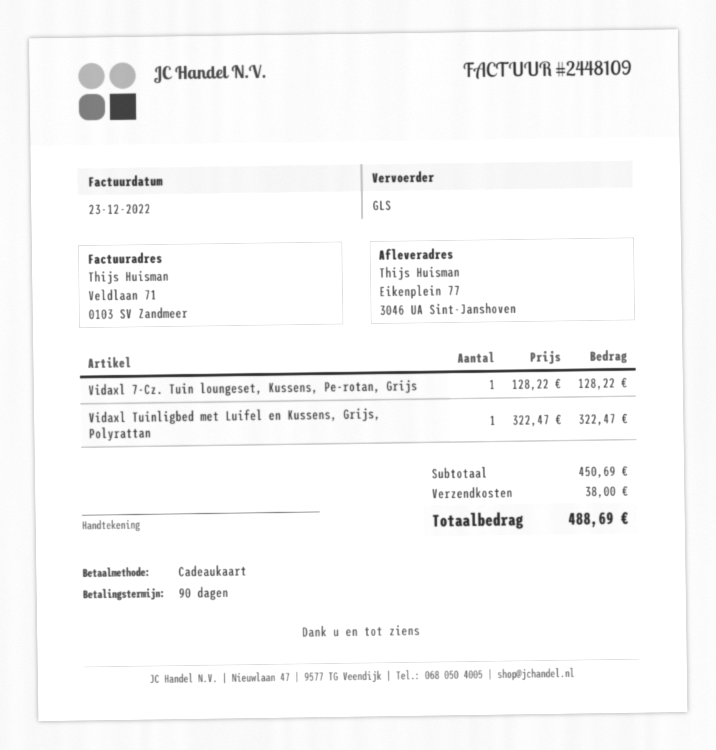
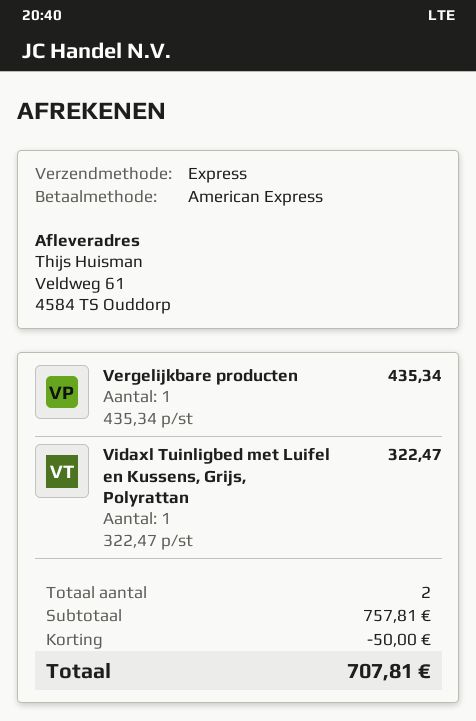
payment method: gift card -> American Express
shipping method: GLS -> express
ship to: Eikenplein 77, 3046 UA Sint-Janshoven -> Veldweg 61, 4584 TS Ouddorp
Vidaxl 7-Cz. Tuin loungeset, Kussens, Pe-rotan, Grijs: 1 x 128.22 = 128.22 -> none
Vergelijkbare producten: none -> 1 x 435.34 = 435.34
subtotal: 450.69 -> 757.81
discount: none -> 50.00
shipping: 38.00 -> none
total: 488.69 -> 707.81

